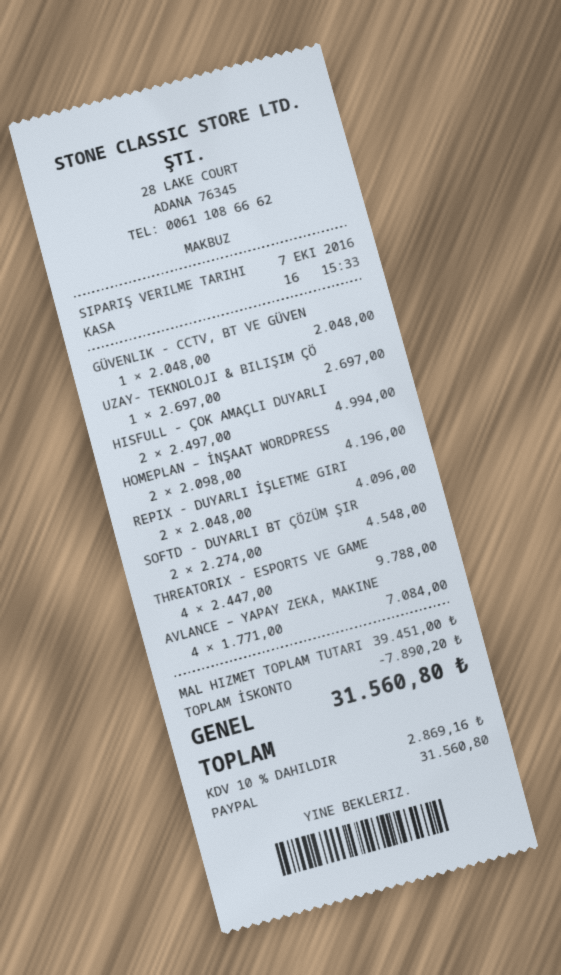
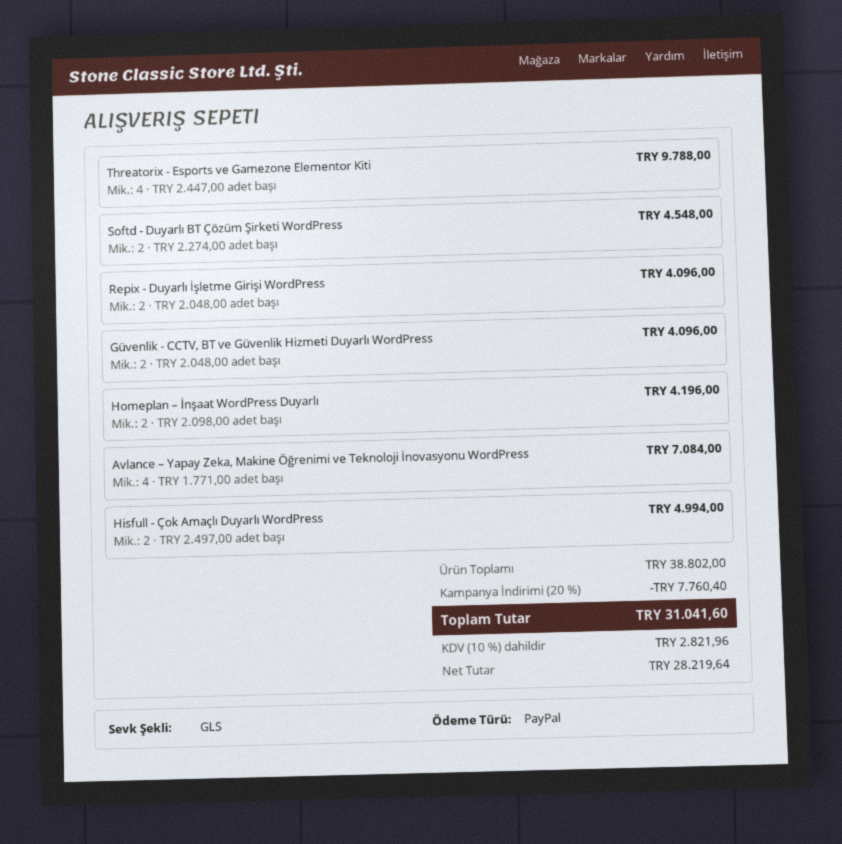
GÜVENLIK - CCTV, BT VE GÜVEN: 1 x 2048.00 = 2048.00 -> 2 x 2048.00 = 4096.00
UZAY- TEKNOLOJI & BILIŞIM ÇÖ: 1 x 2697.00 = 2697.00 -> none
subtotal: 39451.00 -> 38802.00
discount: 7890.20 -> 7760.40
tax: 10% = 2869.16 -> 10% = 2821.96
total: 31560.80 -> 31041.60

